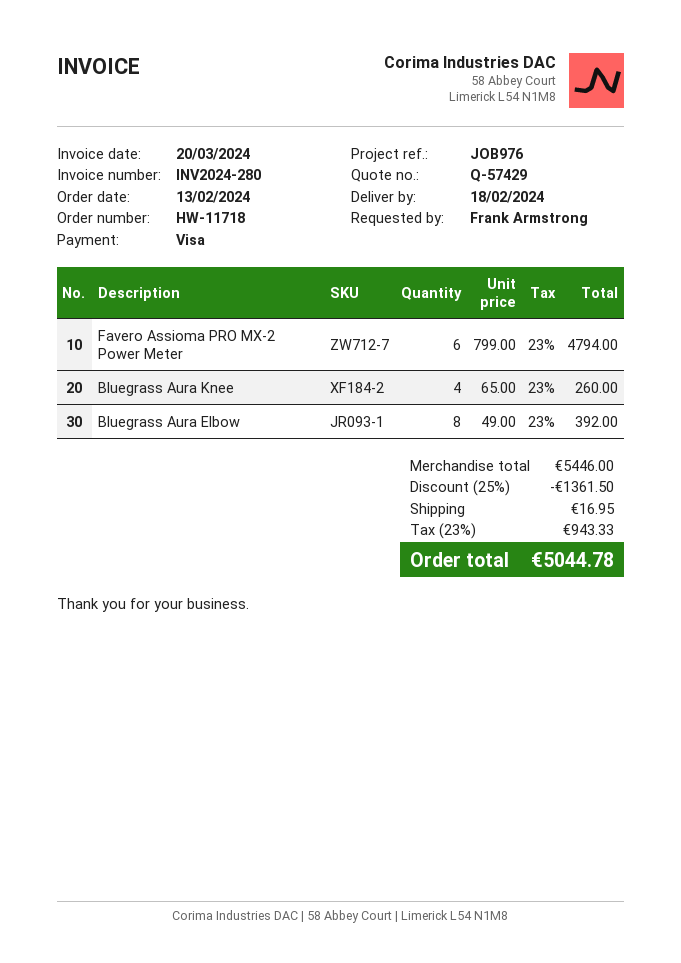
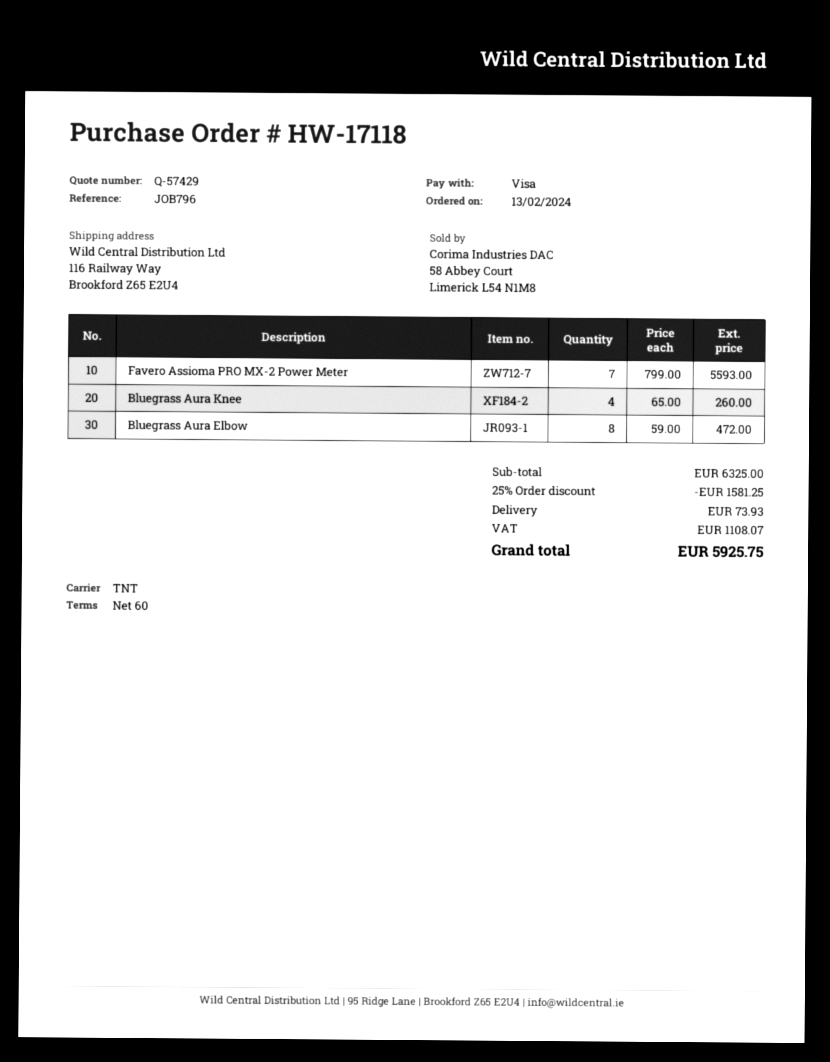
order number: HW-11718 -> HW-17118
reference: JOB976 -> JOB796
Favero Assioma PRO MX-2 Power Meter: 6 x 799.00 = 4794.00 -> 7 x 799.00 = 5593.00
Bluegrass Aura Elbow: 8 x 49.00 = 392.00 -> 8 x 59.00 = 472.00
subtotal: 5446.00 -> 6325.00
discount: 25% = 1361.50 -> 25% = 1581.25
shipping: 16.95 -> 73.93
tax: 943.33 -> 1108.07
total: 5044.78 -> 5925.75

